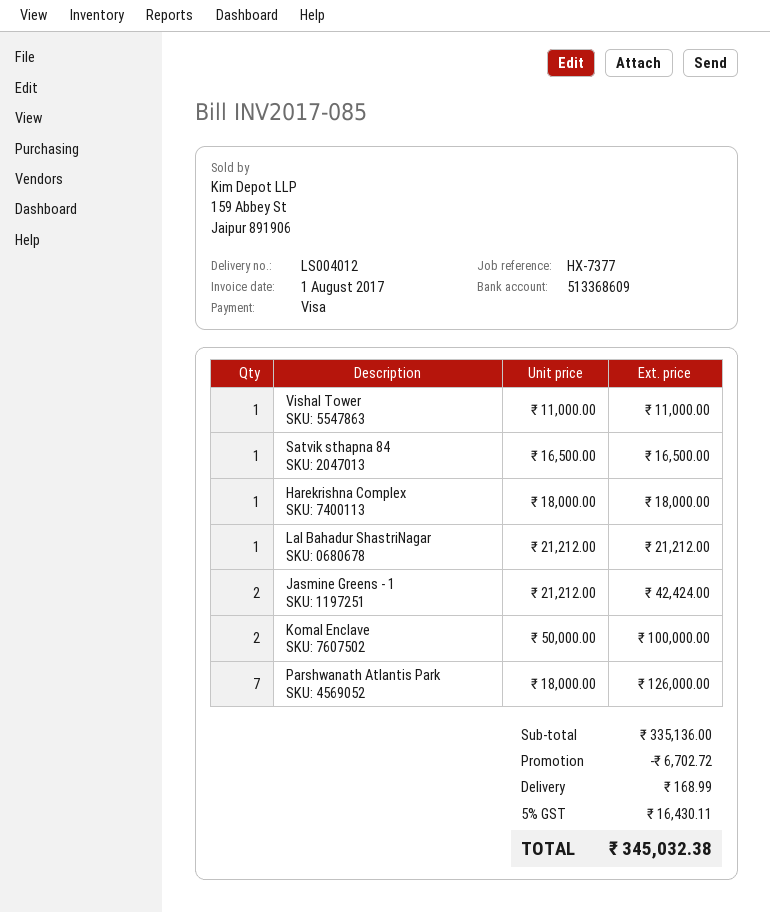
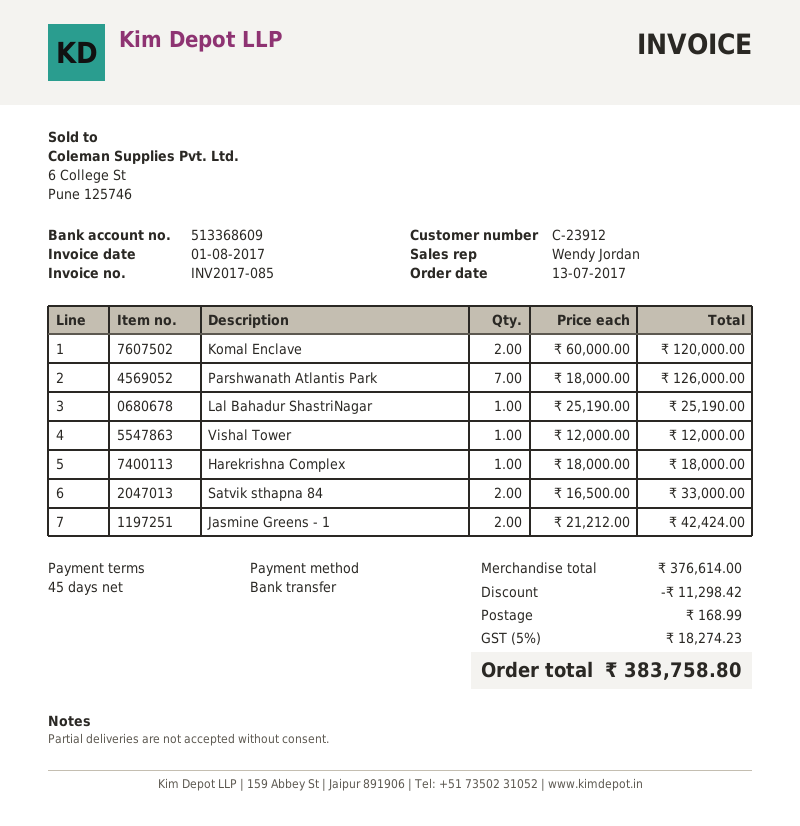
payment method: Visa -> bank transfer
Vishal Tower: 1 x 11000.00 = 11000.00 -> 1 x 12000.00 = 12000.00
Satvik sthapna 84: 1 x 16500.00 = 16500.00 -> 2 x 16500.00 = 33000.00
Lal Bahadur ShastriNagar: 1 x 21212.00 = 21212.00 -> 1 x 25190.00 = 25190.00
Komal Enclave: 2 x 50000.00 = 100000.00 -> 2 x 60000.00 = 120000.00
subtotal: 335136.00 -> 376614.00
discount: 6702.72 -> 11298.42
tax: 5% = 16430.11 -> 5% = 18274.23
total: 345032.38 -> 383758.80

